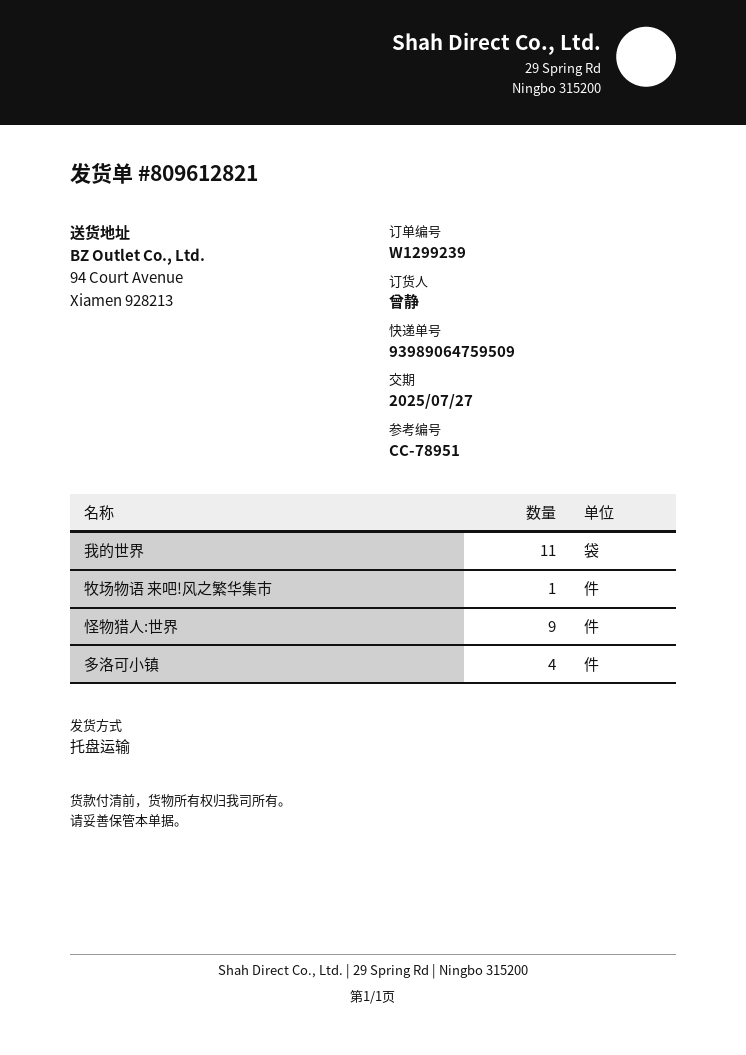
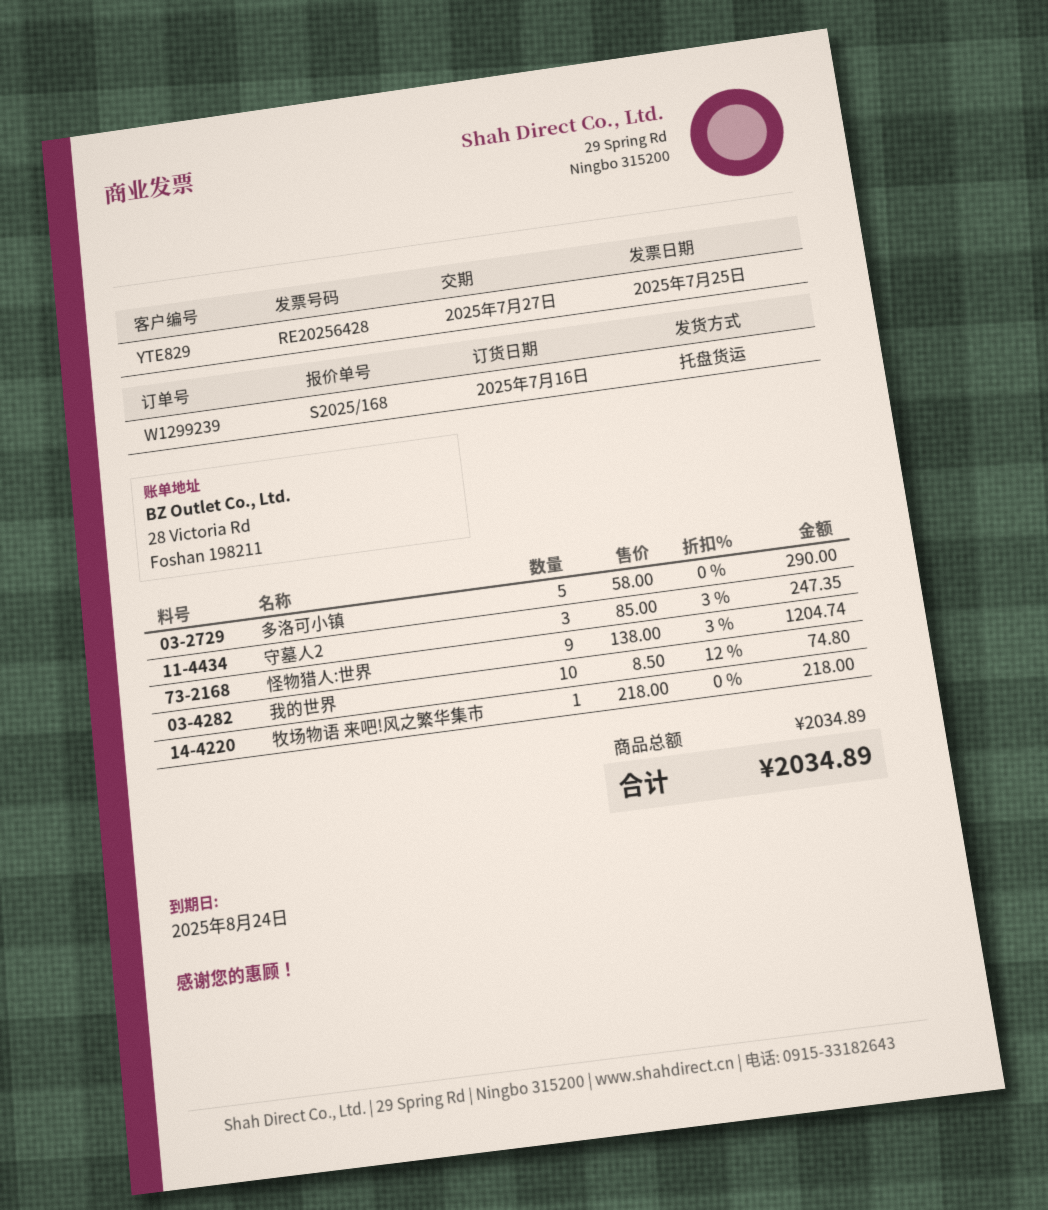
我的世界: 11 -> 10
多洛可小镇: 4 -> 5
守墓人2: none -> 3

